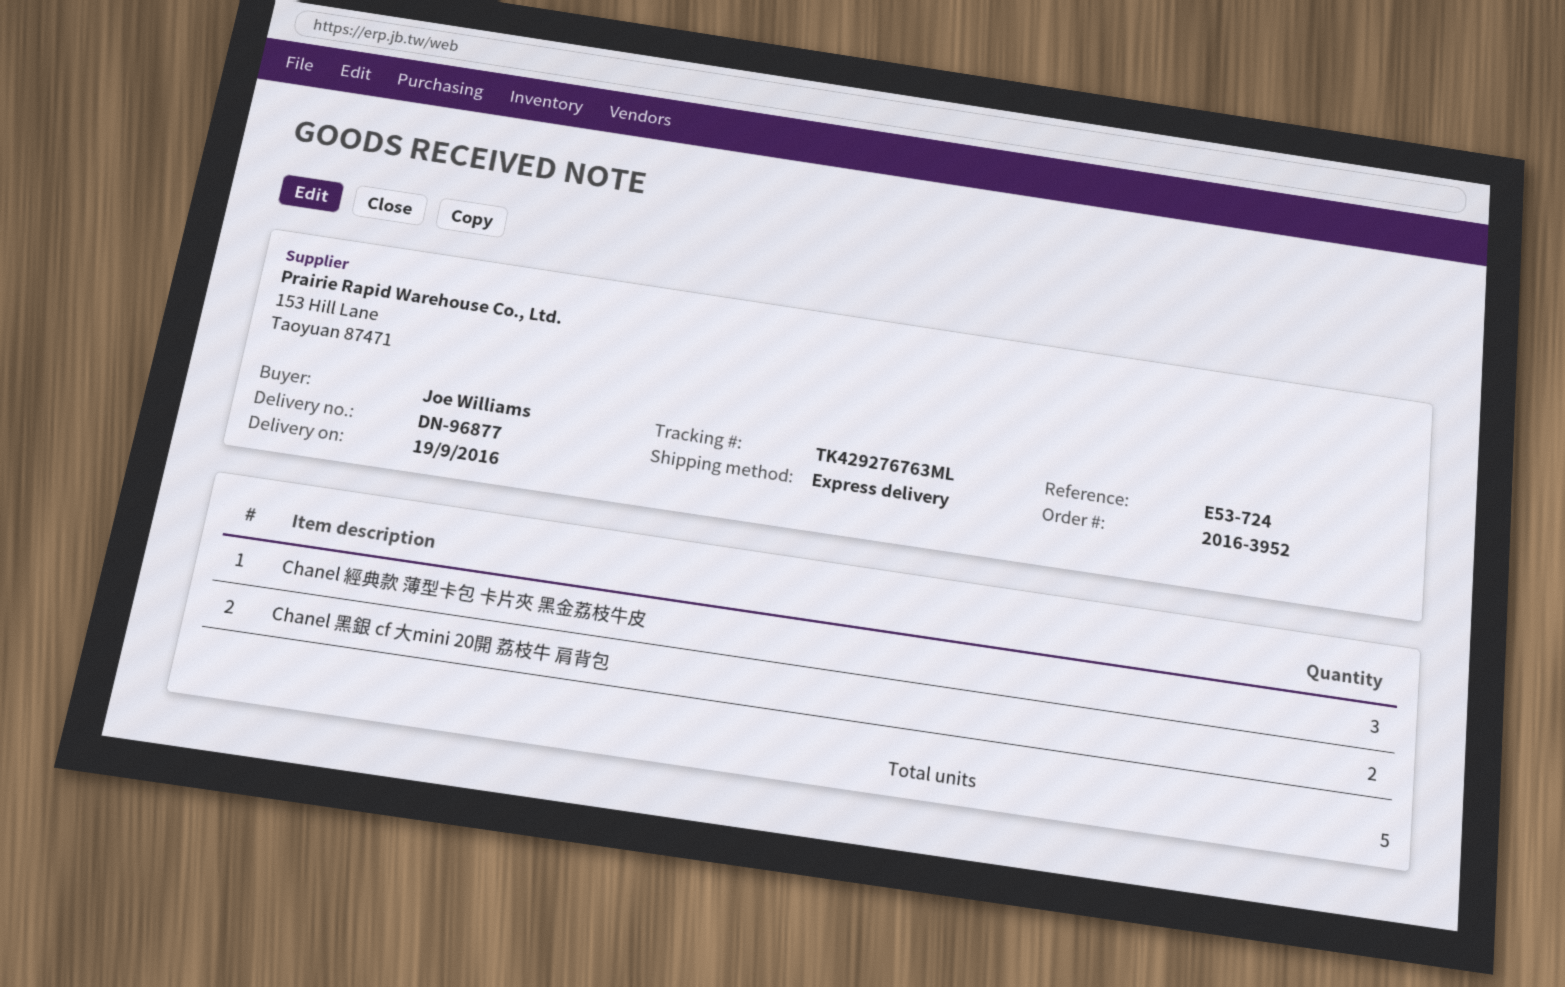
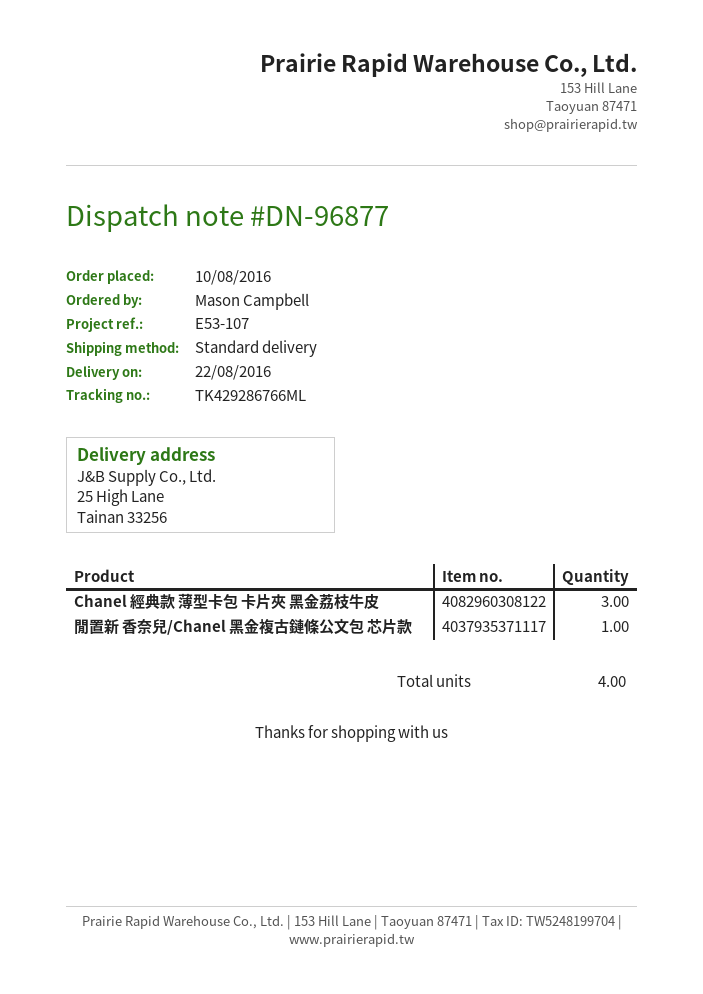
delivery date: 2016-09-19 -> 2016-08-22
reference: E53-724 -> E53-107
ordered by: Joe Williams -> Mason Campbell
shipping method: express -> standard
tracking number: TK429276763ML -> TK429286766ML
Chanel 黑銀 cf 大mini 20開 荔枝牛 肩背包: 2 -> none
閒置新 香奈兒/Chanel 黑金複古鏈條公文包 芯片款: none -> 1
total quantity: 5 -> 4

